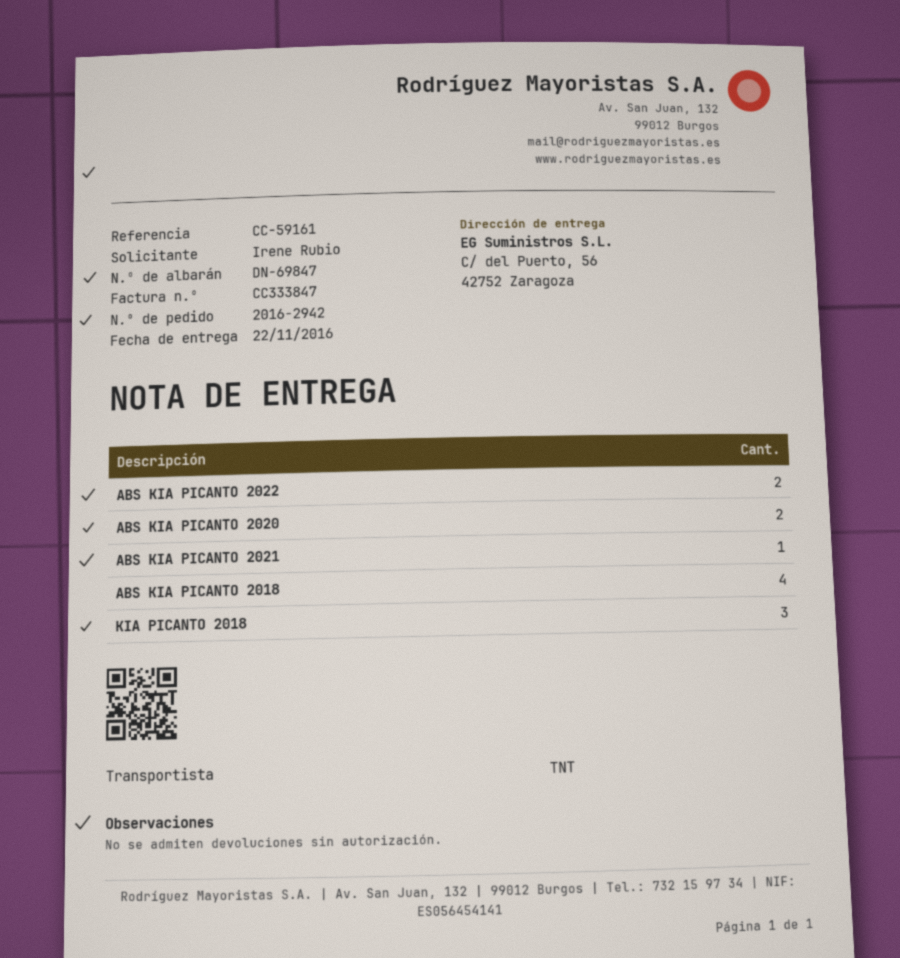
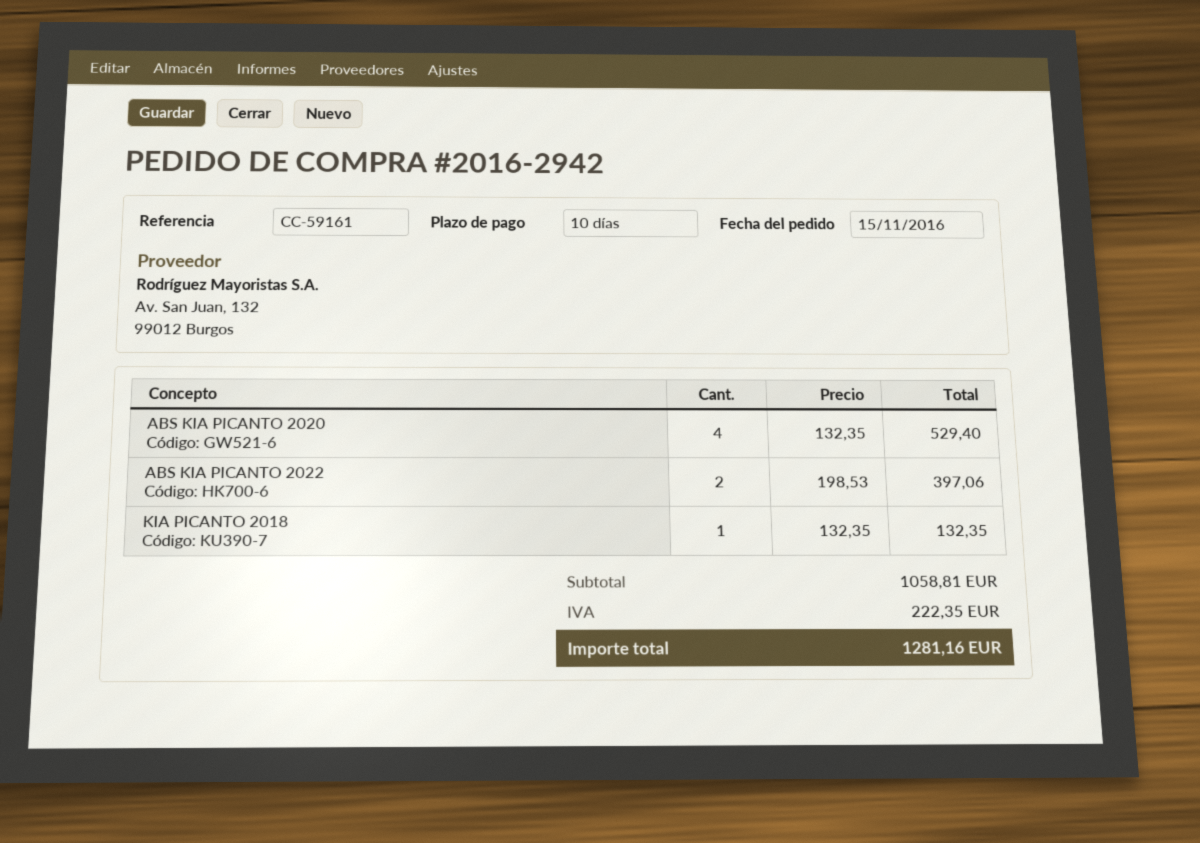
ABS KIA PICANTO 2020: 2 -> 4
ABS KIA PICANTO 2021: 1 -> none
ABS KIA PICANTO 2018: 4 -> none
KIA PICANTO 2018: 3 -> 1

